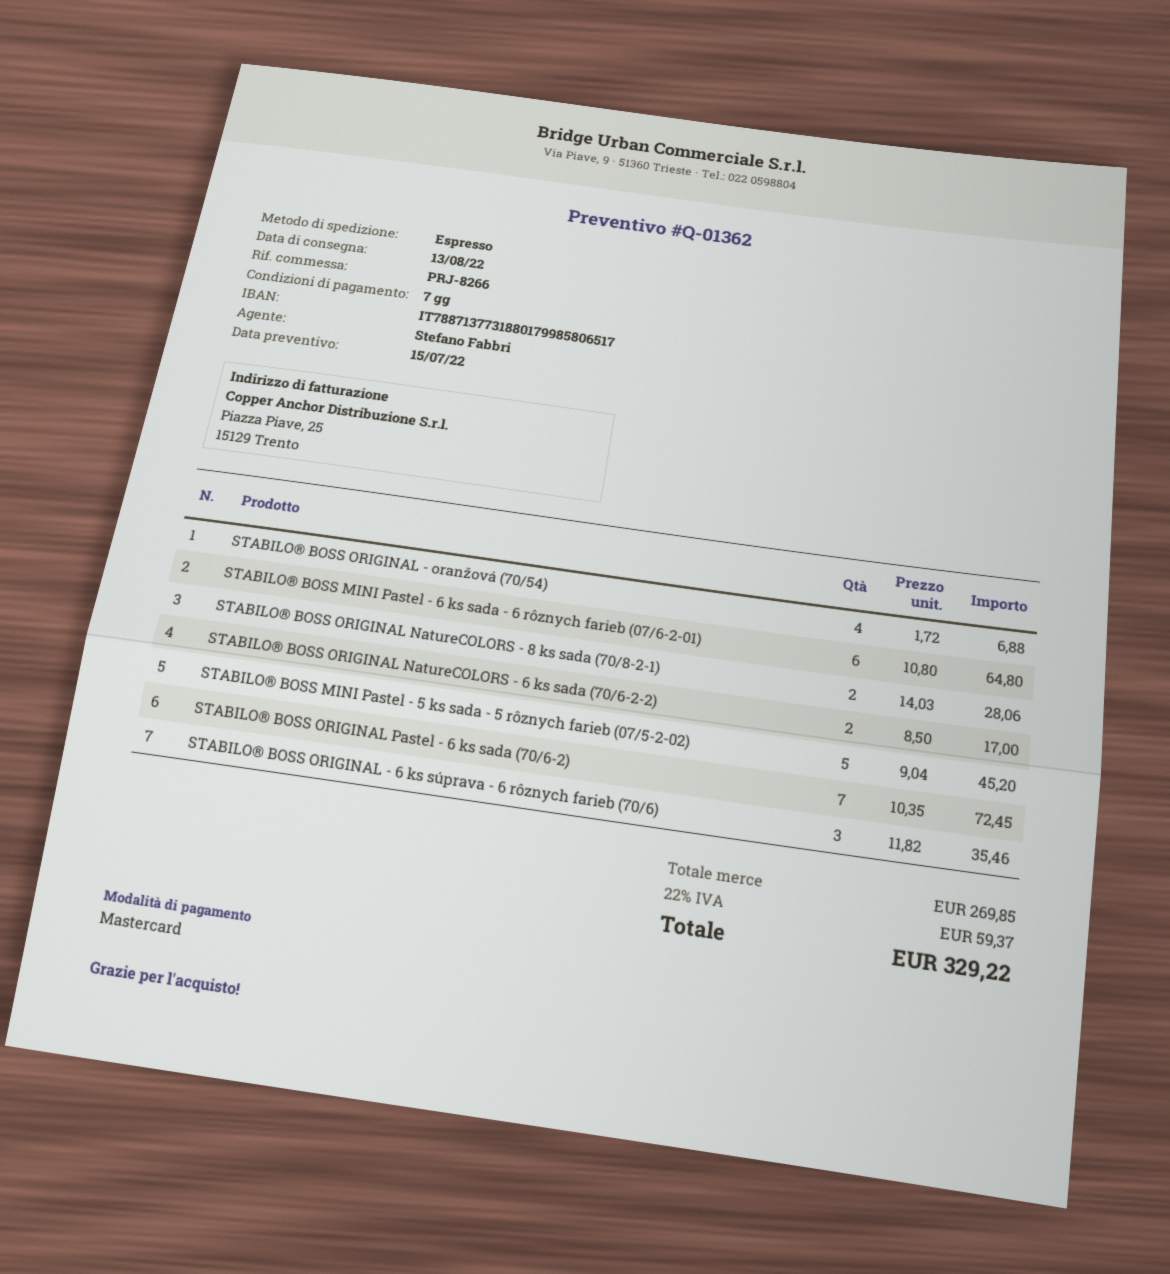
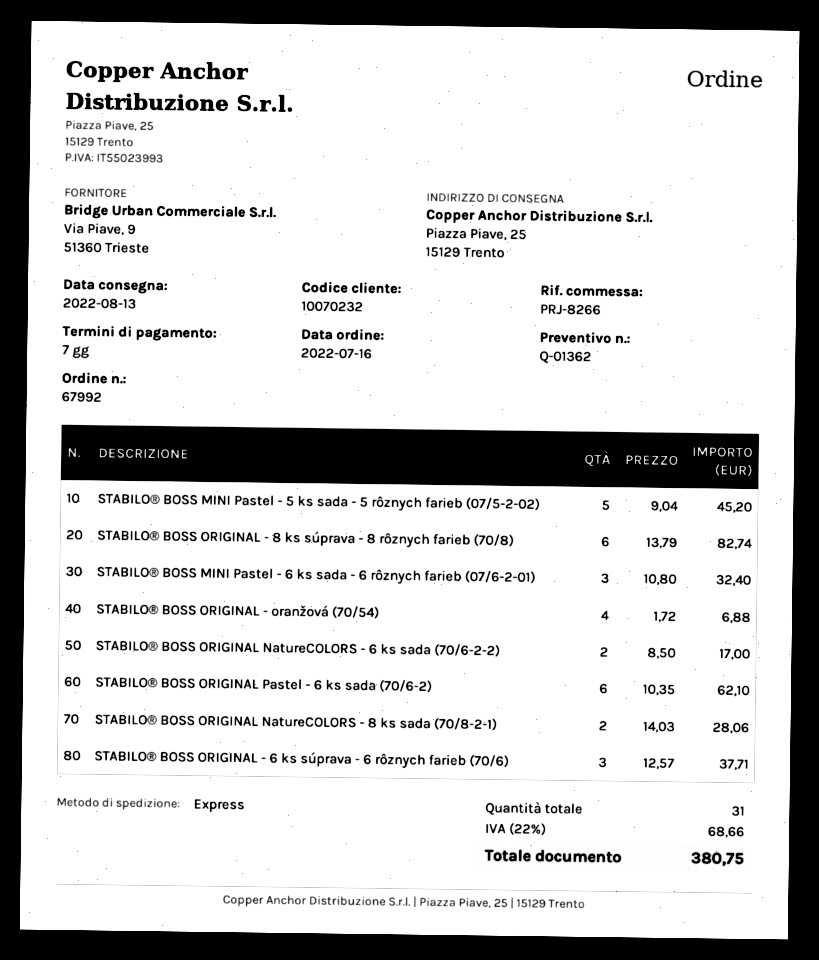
STABILO® BOSS MINI Pastel - 6 ks sada - 6 rôznych farieb (07/6-2-01): 6 x 10.80 = 64.80 -> 3 x 10.80 = 32.40
STABILO® BOSS ORIGINAL Pastel - 6 ks sada (70/6-2): 7 x 10.35 = 72.45 -> 6 x 10.35 = 62.10
STABILO® BOSS ORIGINAL - 6 ks súprava - 6 rôznych farieb (70/6): 3 x 11.82 = 35.46 -> 3 x 12.57 = 37.71
STABILO® BOSS ORIGINAL - 8 ks súprava - 8 rôznych farieb (70/8): none -> 6 x 13.79 = 82.74
tax: 22% = 59.37 -> 22% = 68.66
total: 329.22 -> 380.75

